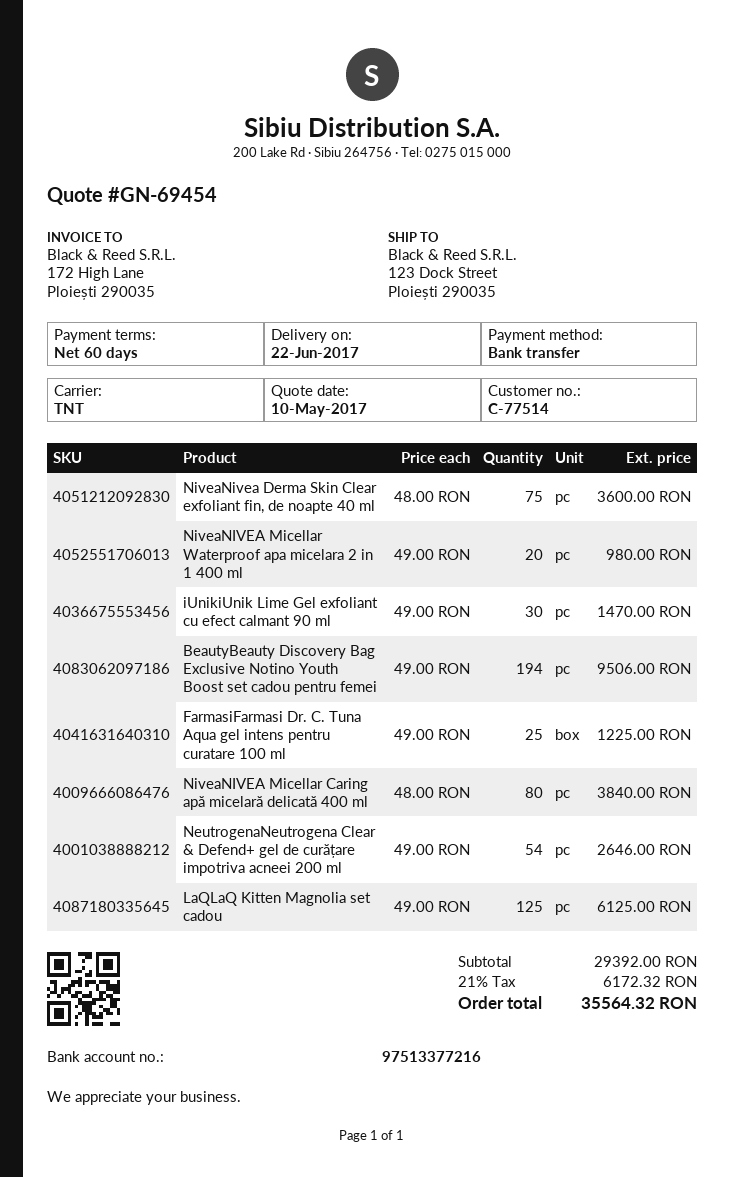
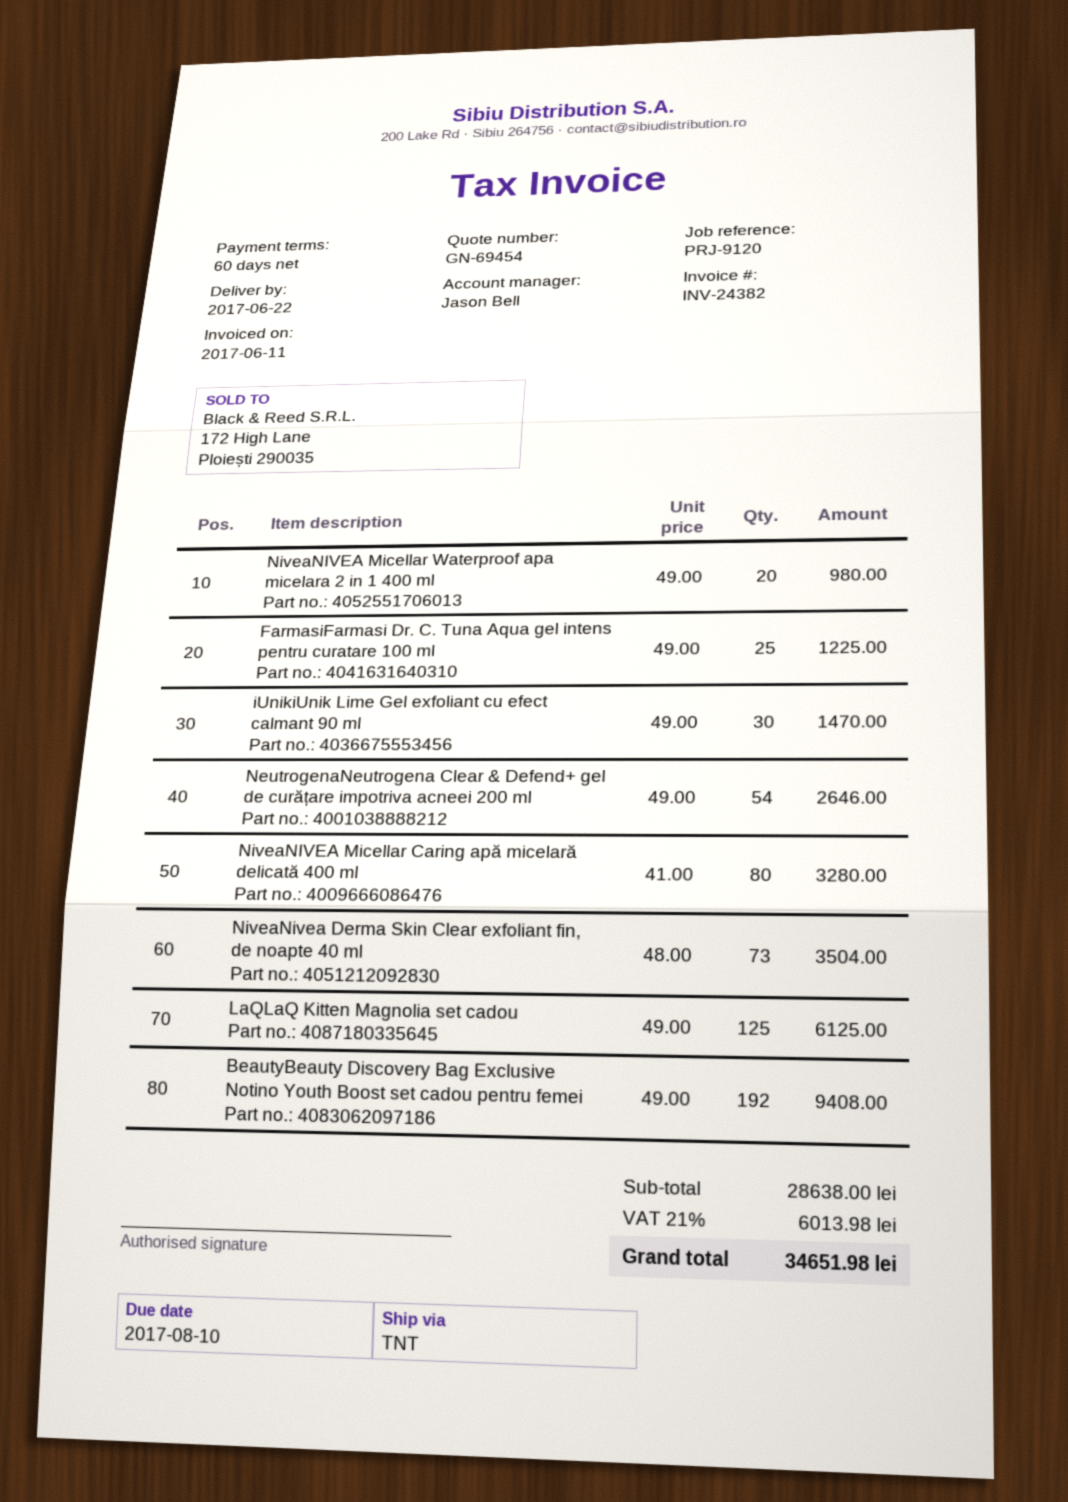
NiveaNivea Derma Skin Clear exfoliant fin, de noapte 40 ml: 75 x 48.00 = 3600.00 -> 73 x 48.00 = 3504.00
BeautyBeauty Discovery Bag Exclusive Notino Youth Boost set cadou pentru femei: 194 x 49.00 = 9506.00 -> 192 x 49.00 = 9408.00
NiveaNIVEA Micellar Caring apă micelară delicată 400 ml: 80 x 48.00 = 3840.00 -> 80 x 41.00 = 3280.00
subtotal: 29392.00 -> 28638.00
tax: 21% = 6172.32 -> 21% = 6013.98
total: 35564.32 -> 34651.98

